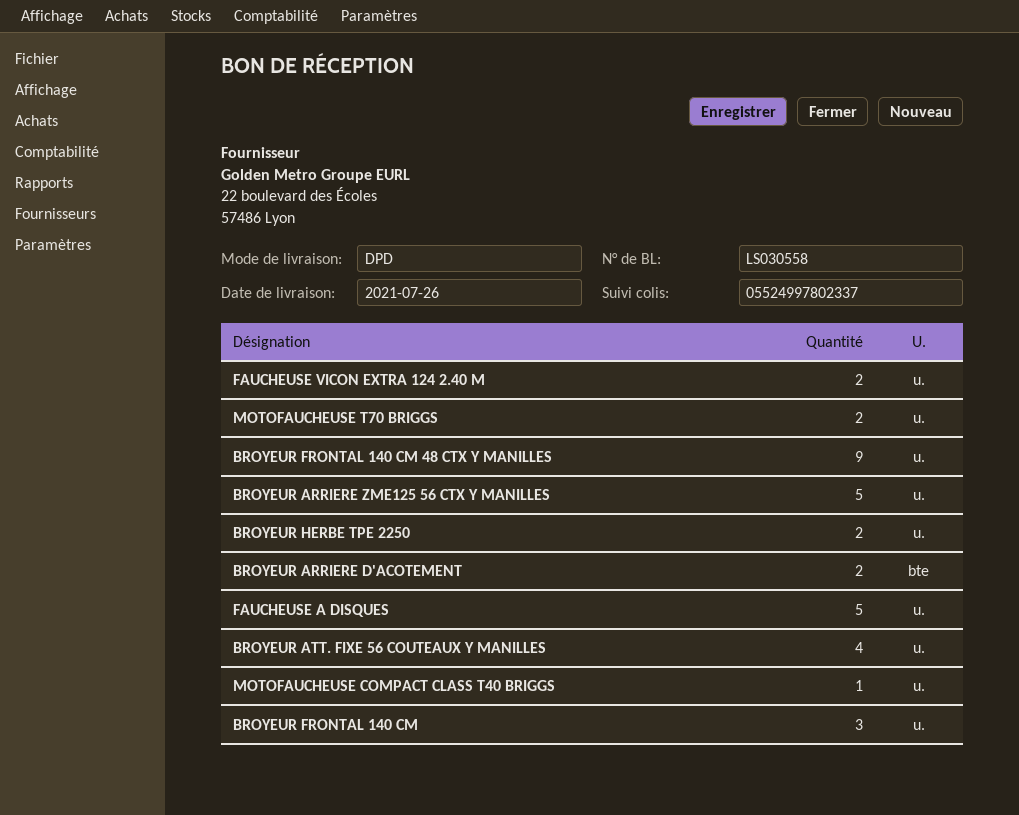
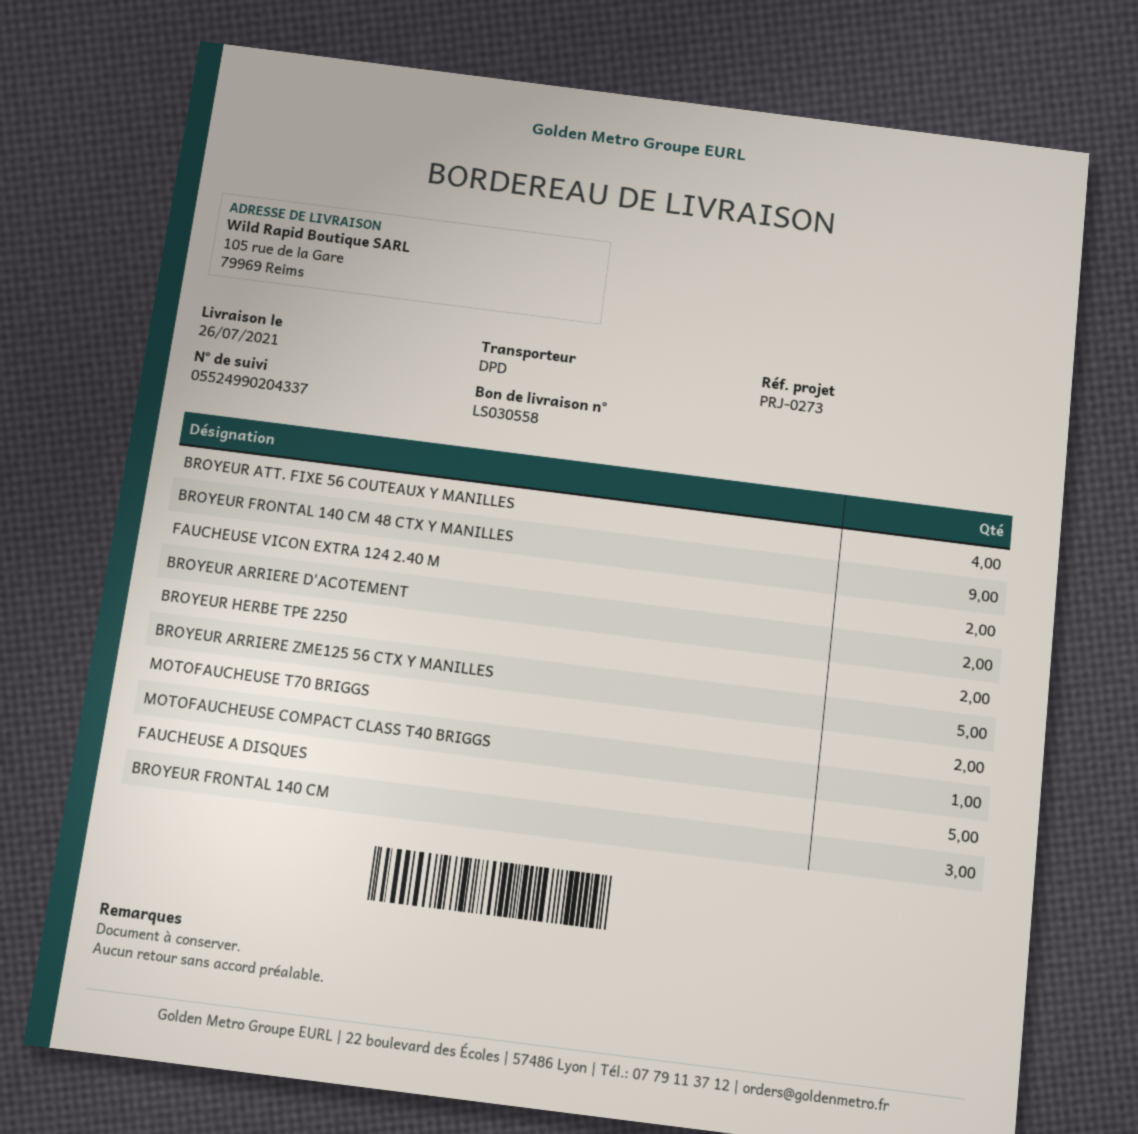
tracking number: 05524997802337 -> 05524990204337

